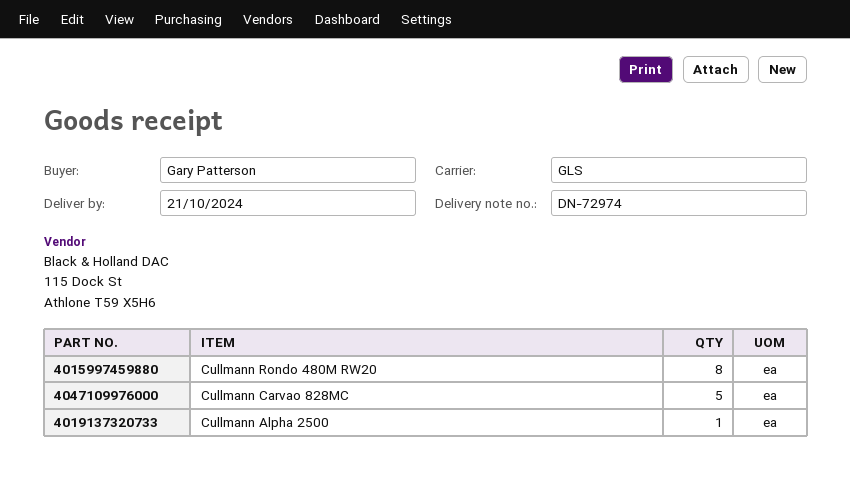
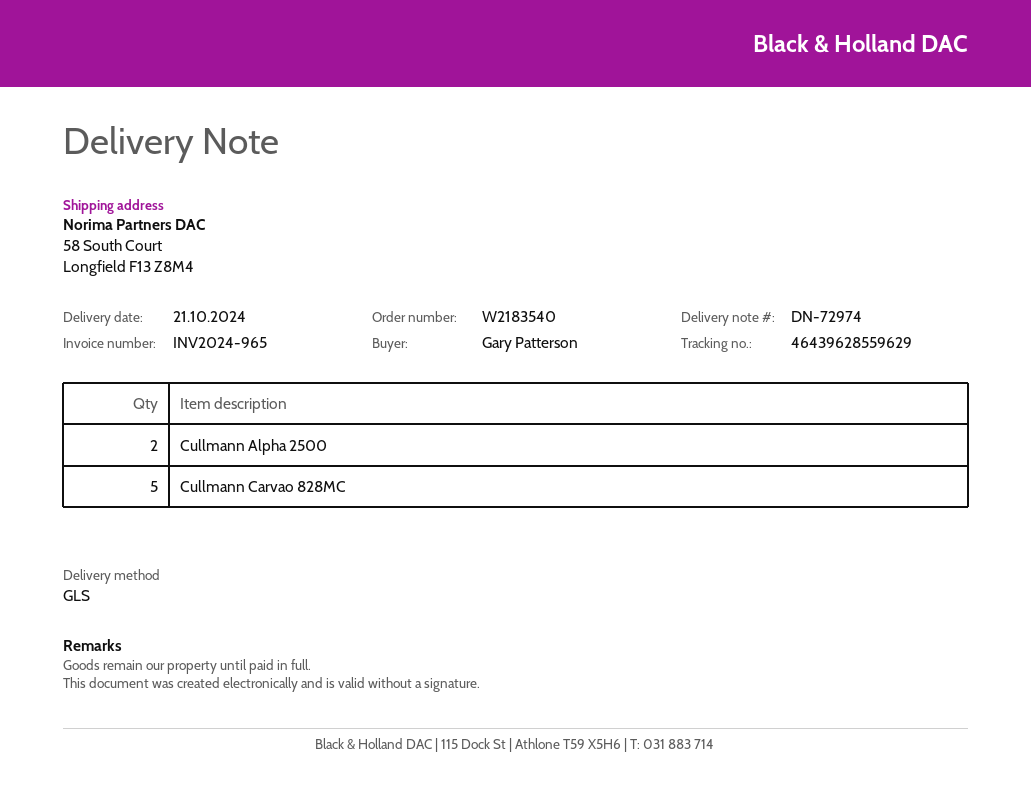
Cullmann Rondo 480M RW20: 8 -> none
Cullmann Alpha 2500: 1 -> 2

